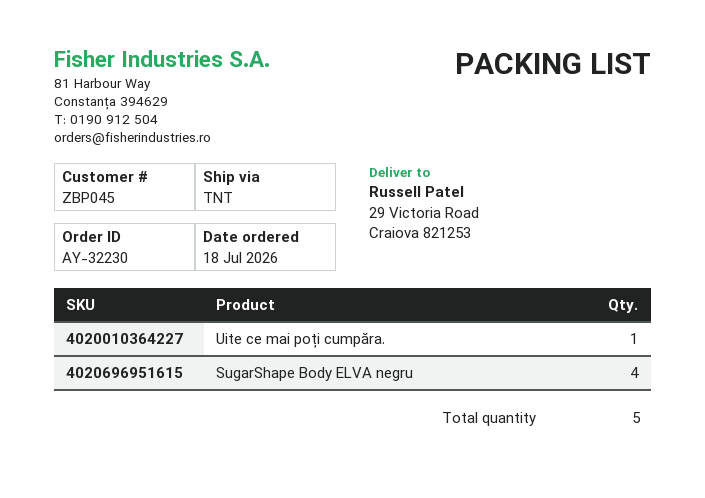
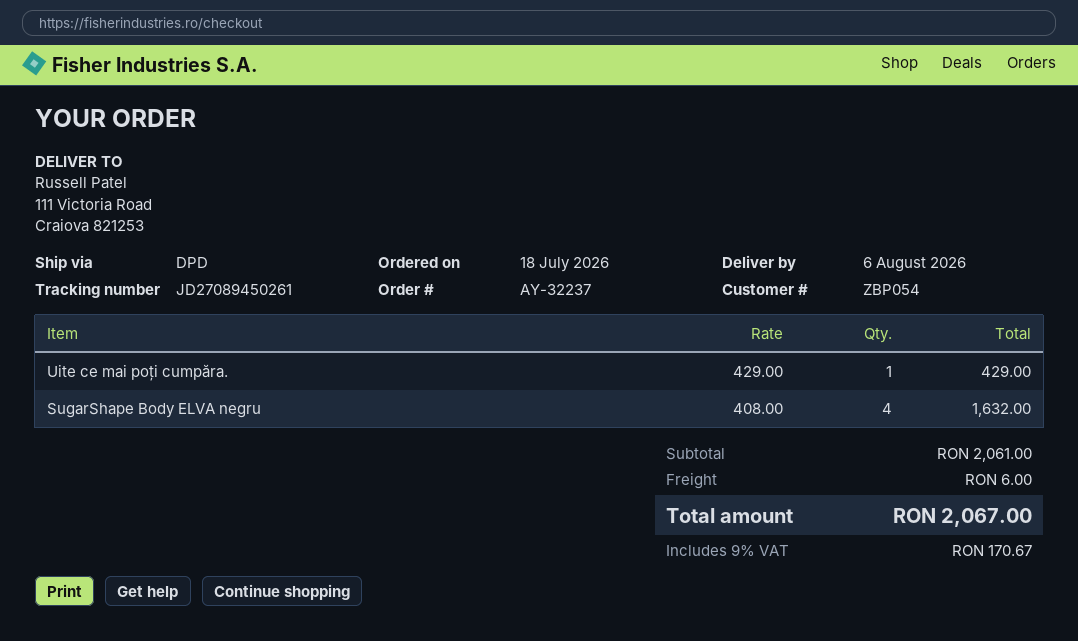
order number: AY-32230 -> AY-32237
customer number: ZBP045 -> ZBP054
shipping method: TNT -> DPD
ship to: 29 Victoria Road, Craiova 821253 -> 111 Victoria Road, Craiova 821253

